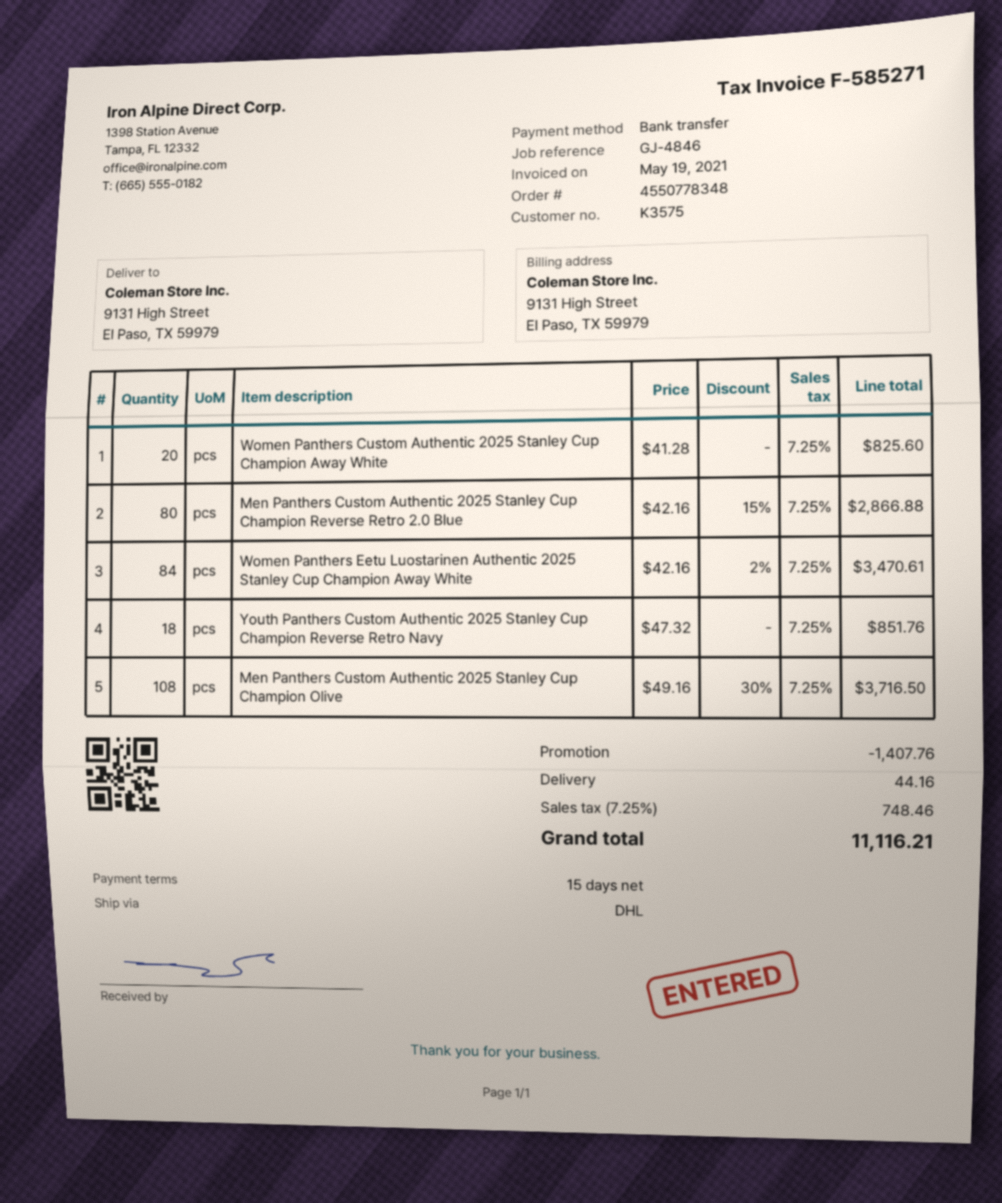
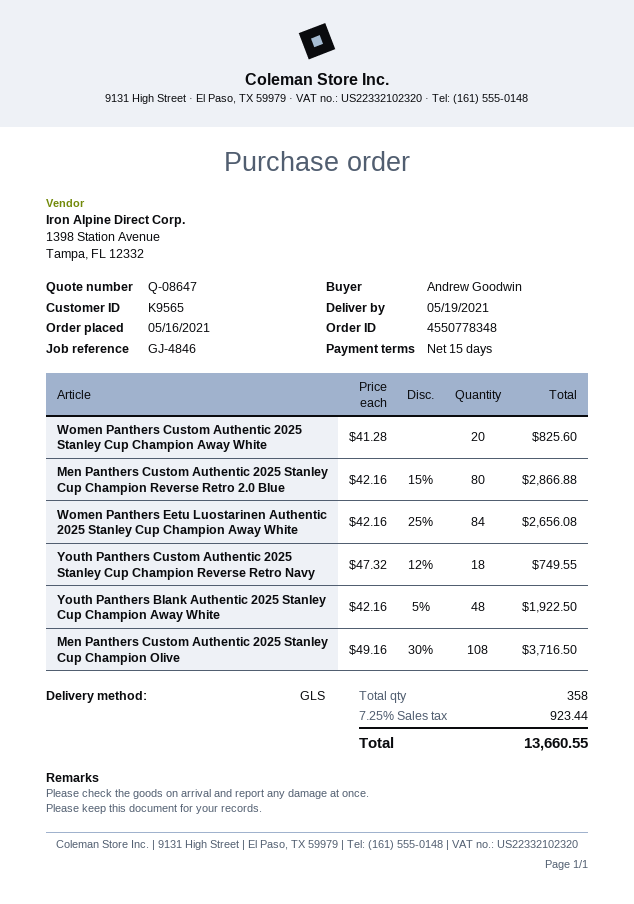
customer number: K3575 -> K9565
shipping method: DHL -> GLS
Women Panthers Eetu Luostarinen Authentic 2025 Stanley Cup Champion Away White: 84 x 42.16 - 2% = 3470.61 -> 84 x 42.16 - 25% = 2656.08
Youth Panthers Custom Authentic 2025 Stanley Cup Champion Reverse Retro Navy: 18 x 47.32 = 851.76 -> 18 x 47.32 - 12% = 749.55
Youth Panthers Blank Authentic 2025 Stanley Cup Champion Away White: none -> 48 x 42.16 - 5% = 1922.50
discount: 1407.76 -> none
shipping: 44.16 -> none
tax: 7.25% = 748.46 -> 7.25% = 923.44
total: 11116.21 -> 13660.55

